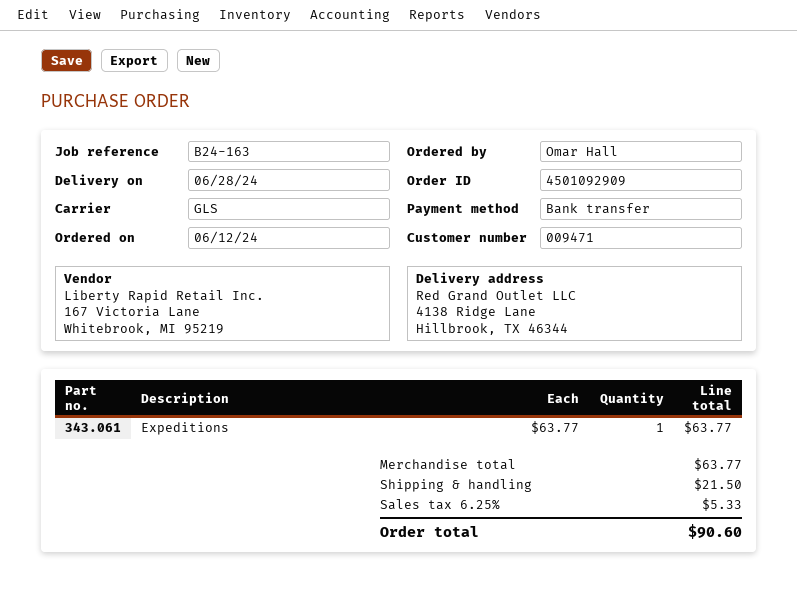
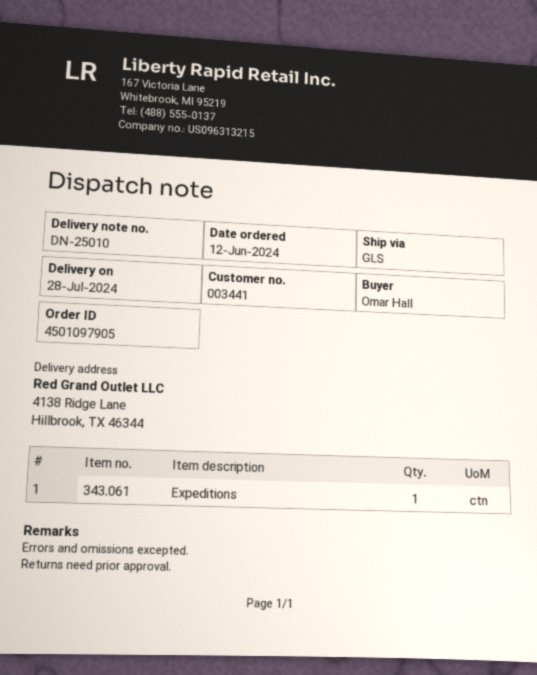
order number: 4501092909 -> 4501097905
delivery date: 2024-06-28 -> 2024-07-28
customer number: 009471 -> 003441

